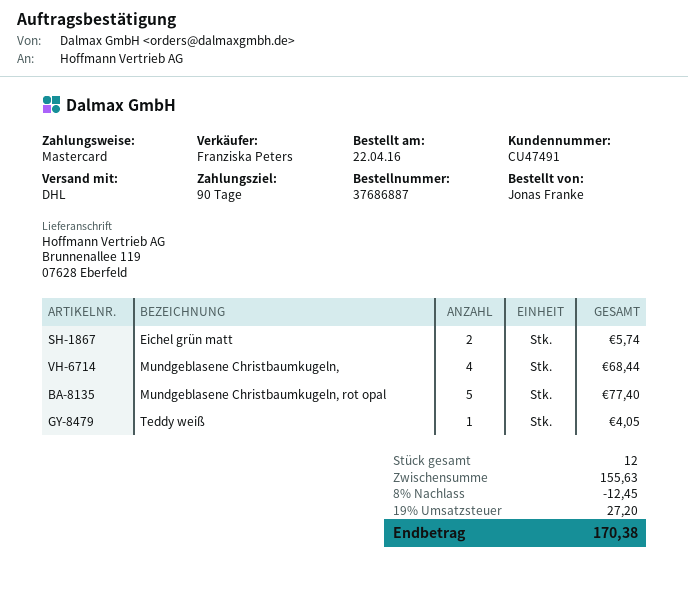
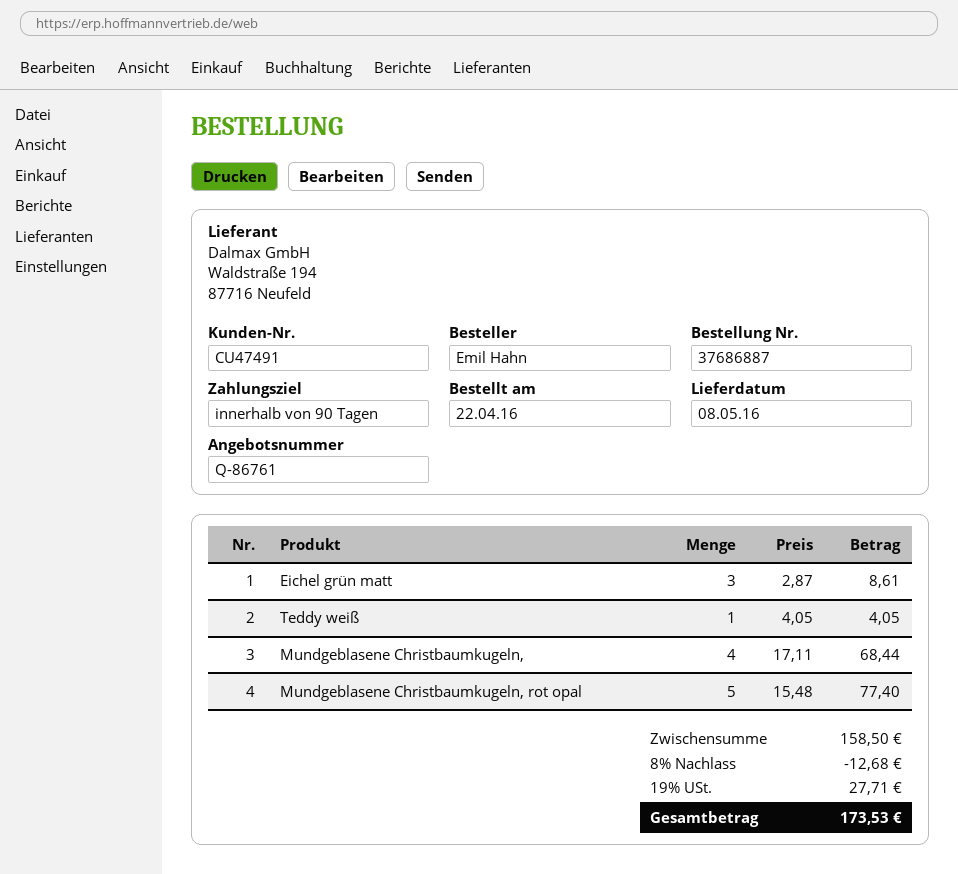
ordered by: Jonas Franke -> Emil Hahn
Eichel grün matt: 2 for 5.74 -> 3 for 8.61
subtotal: 155.63 -> 158.50
discount: 8% = 12.45 -> 8% = 12.68
tax: 19% = 27.20 -> 19% = 27.71
total: 170.38 -> 173.53

